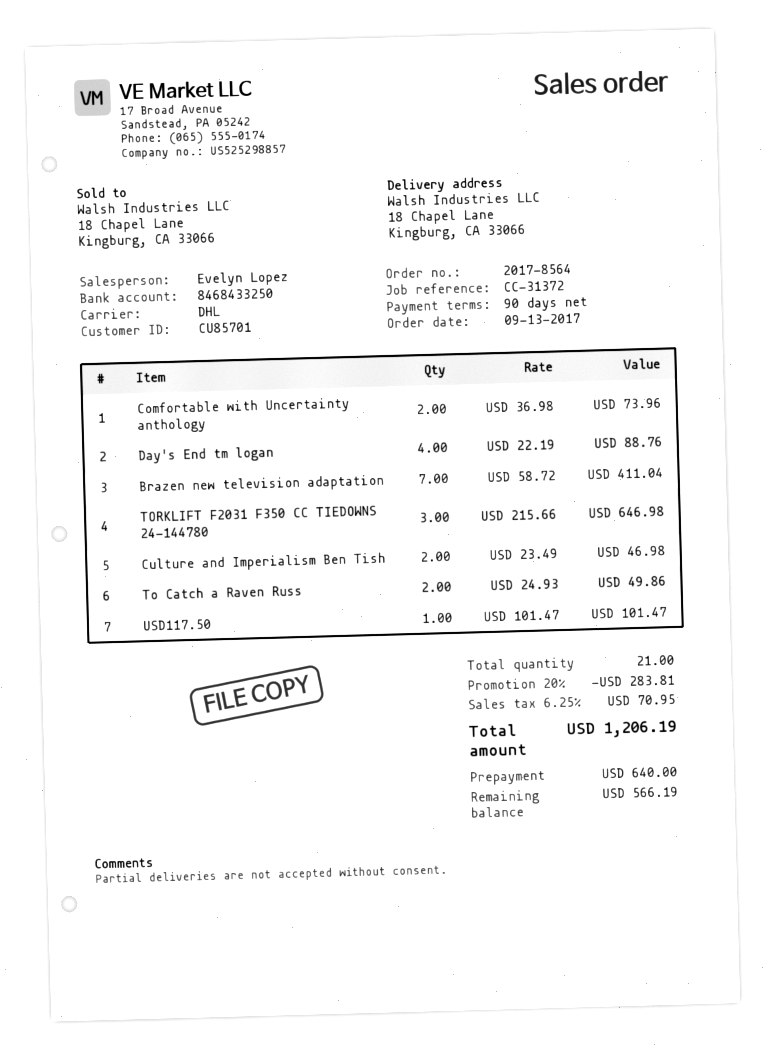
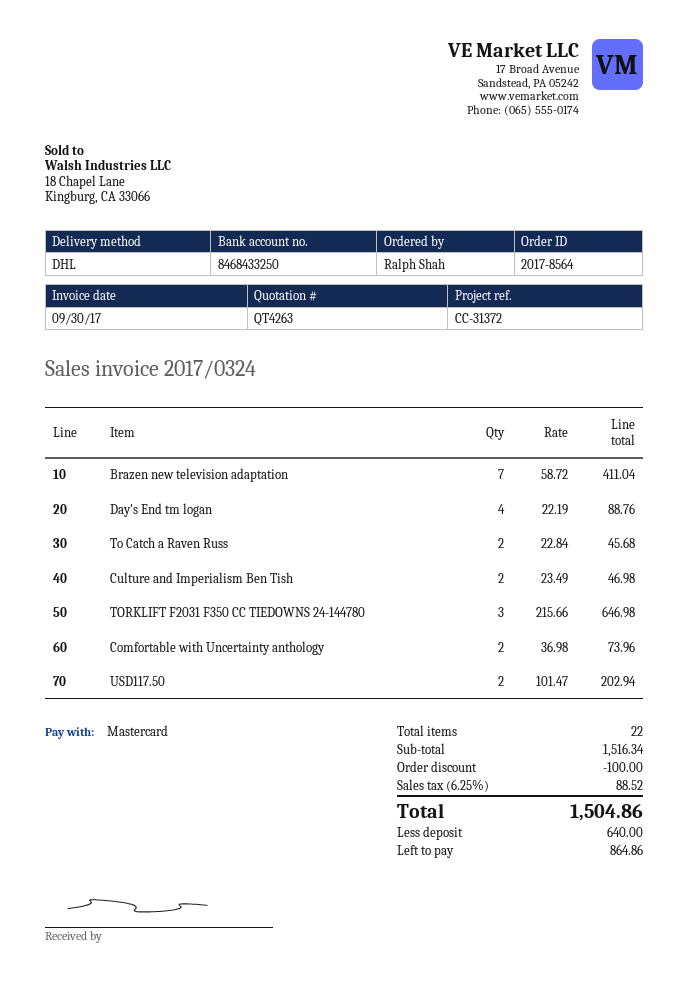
To Catch a Raven Russ: 2 x 24.93 = 49.86 -> 2 x 22.84 = 45.68
USD117.50: 1 x 101.47 = 101.47 -> 2 x 101.47 = 202.94
total quantity: 21 -> 22
discount: 283.81 -> 100.00
tax: 6.25% = 70.95 -> 6.25% = 88.52
total: 1206.19 -> 1504.86
balance: 566.19 -> 864.86

